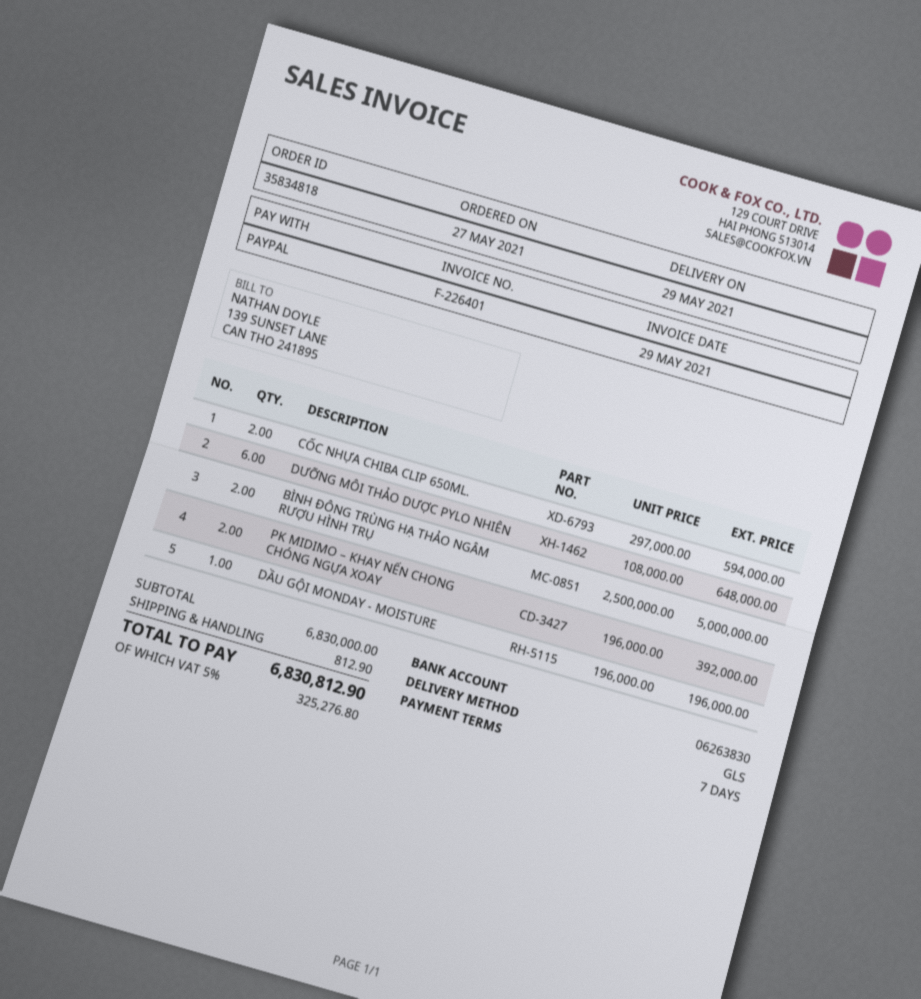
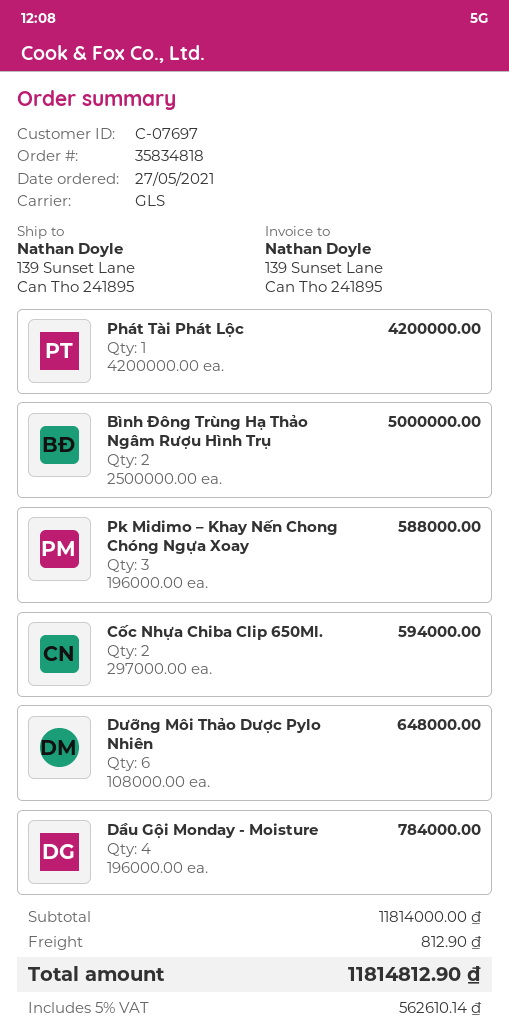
PK MIDIMO – KHAY NẾN CHONG CHÓNG NGỰA XOAY: 2 x 196000.00 = 392000.00 -> 3 x 196000.00 = 588000.00
DẦU GỘI MONDAY - MOISTURE: 1 x 196000.00 = 196000.00 -> 4 x 196000.00 = 784000.00
Phát Tài Phát Lộc: none -> 1 x 4200000.00 = 4200000.00
subtotal: 6830000.00 -> 11814000.00
tax: 5% = 325276.80 -> 5% = 562610.14
total: 6830812.90 -> 11814812.90

